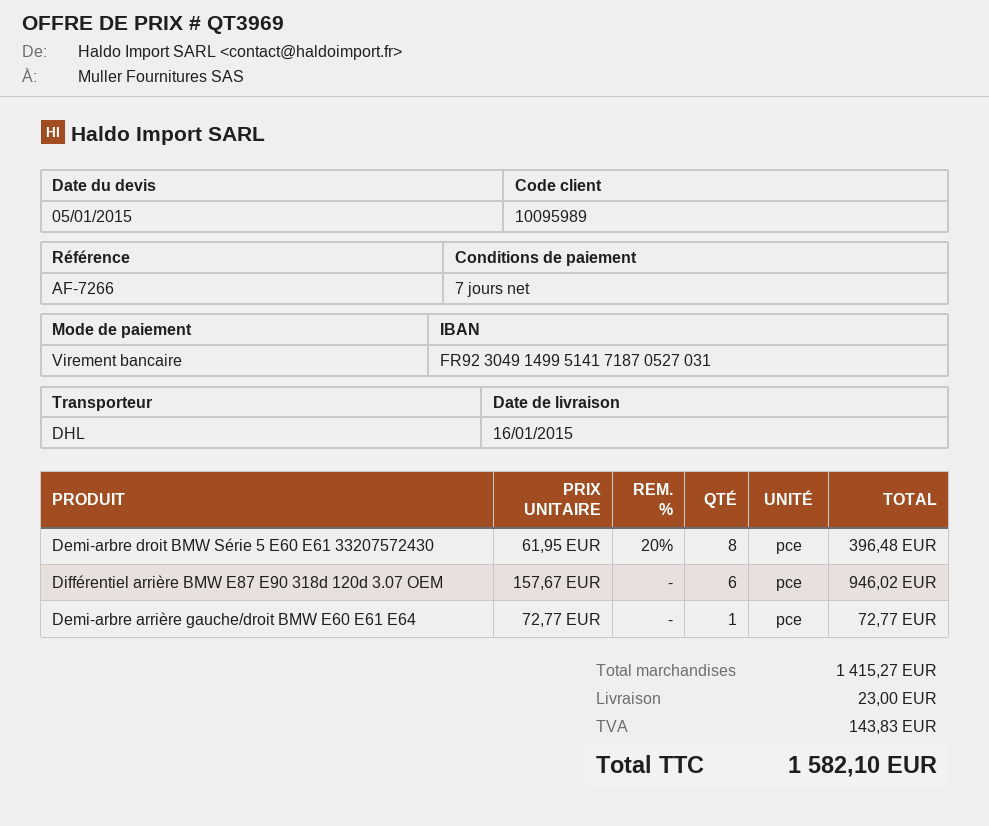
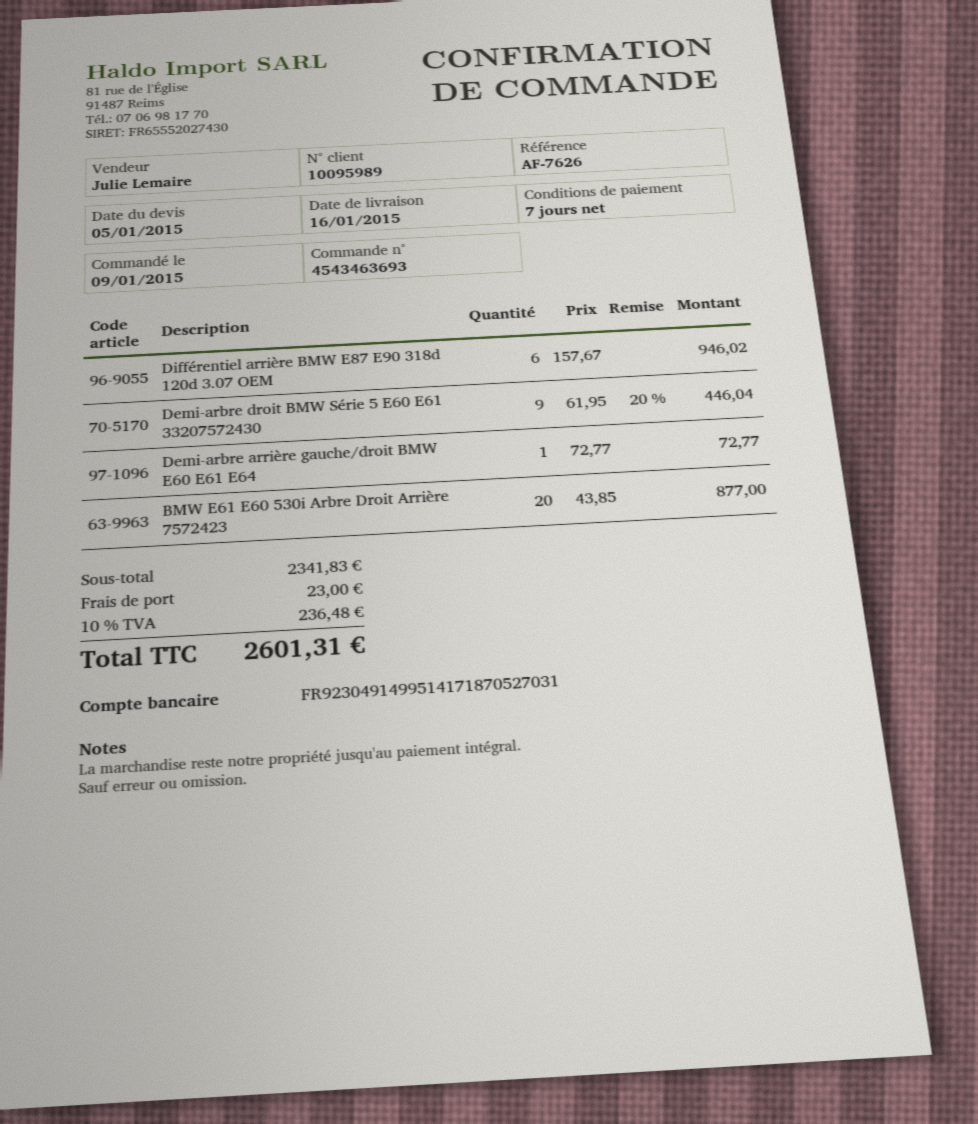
reference: AF-7266 -> AF-7626
Demi-arbre droit BMW Série 5 E60 E61 33207572430: 8 x 61.95 - 20% = 396.48 -> 9 x 61.95 - 20% = 446.04
BMW E61 E60 530i Arbre Droit Arrière 7572423: none -> 20 x 43.85 = 877.00
subtotal: 1415.27 -> 2341.83
tax: 143.83 -> 236.48
total: 1582.10 -> 2601.31

